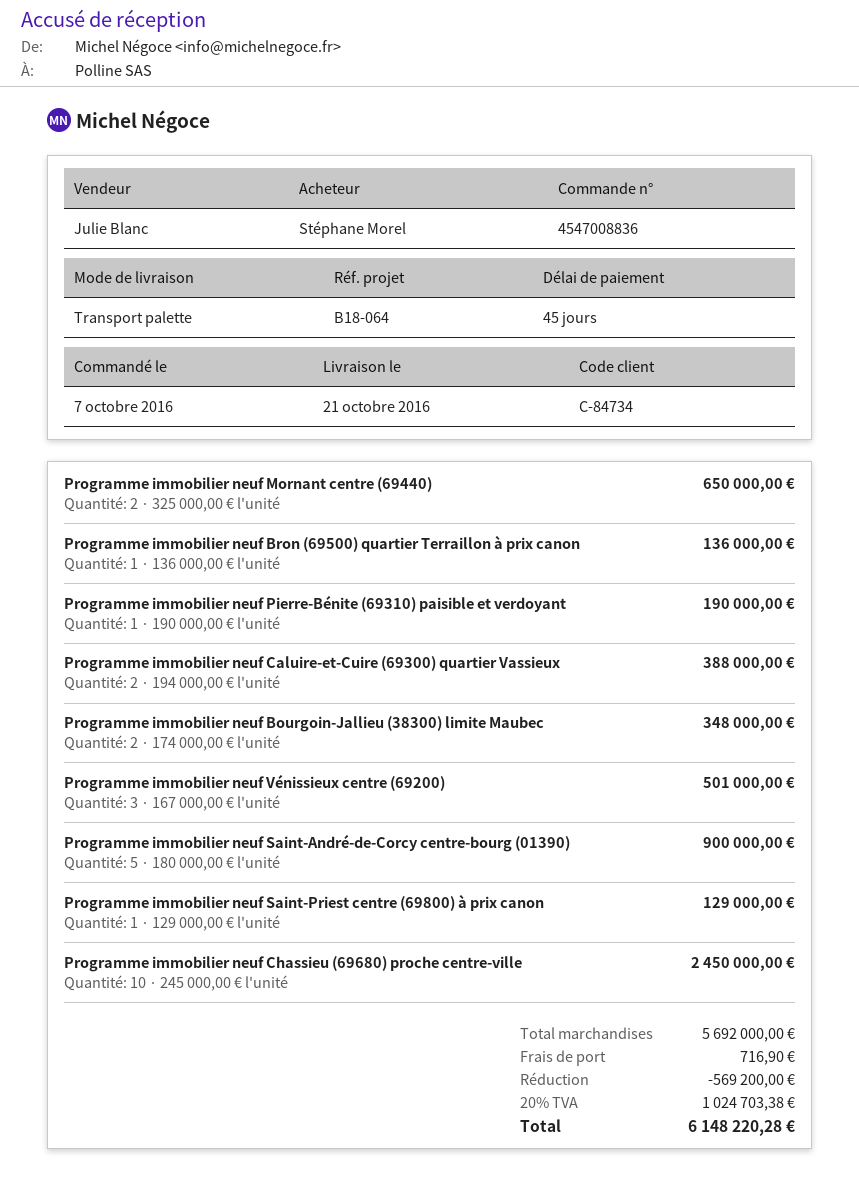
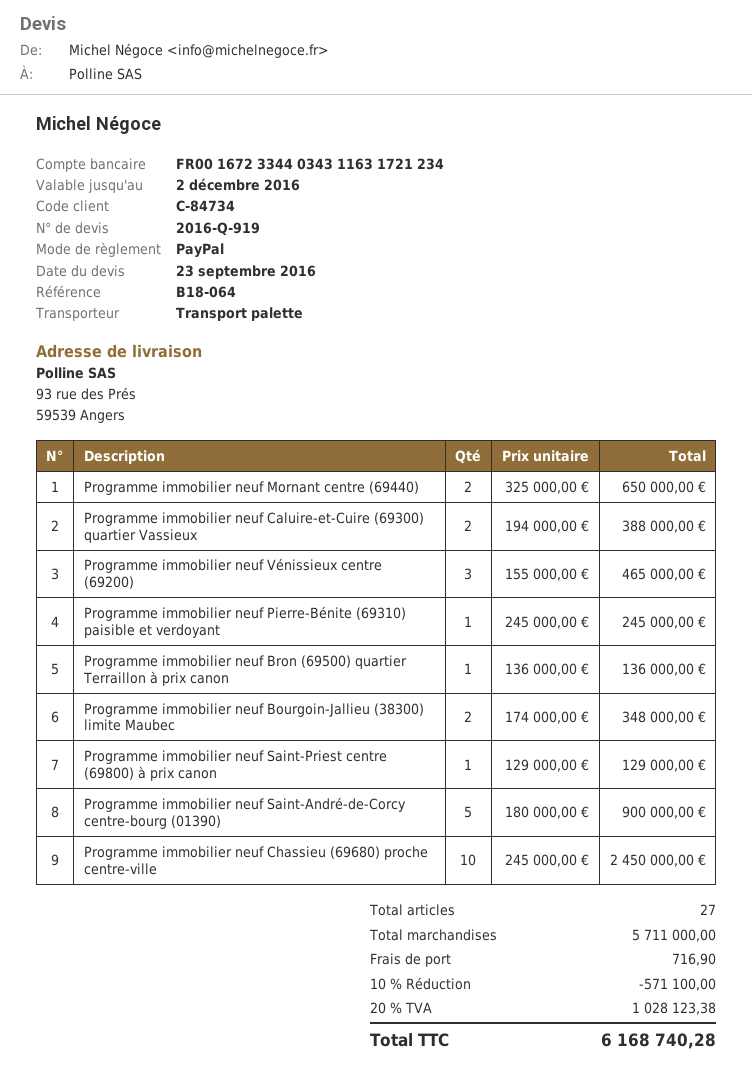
Programme immobilier neuf Pierre-Bénite (69310) paisible et verdoyant: 1 x 190000.00 = 190000.00 -> 1 x 245000.00 = 245000.00
Programme immobilier neuf Vénissieux centre (69200): 3 x 167000.00 = 501000.00 -> 3 x 155000.00 = 465000.00
subtotal: 5692000.00 -> 5711000.00
discount: 569200.00 -> 571100.00
tax: 20% = 1024703.38 -> 20% = 1028123.38
total: 6148220.28 -> 6168740.28

